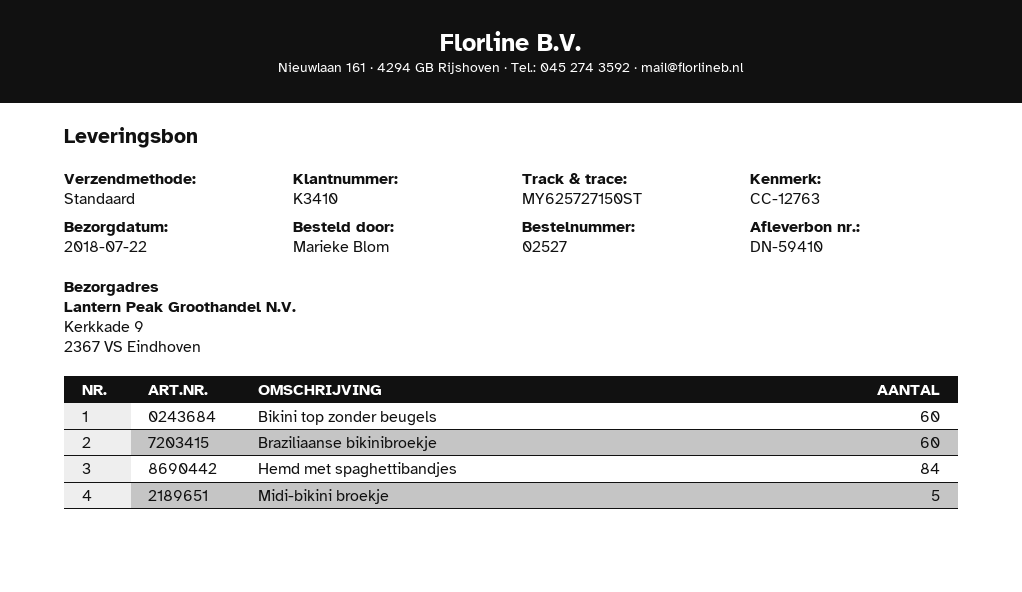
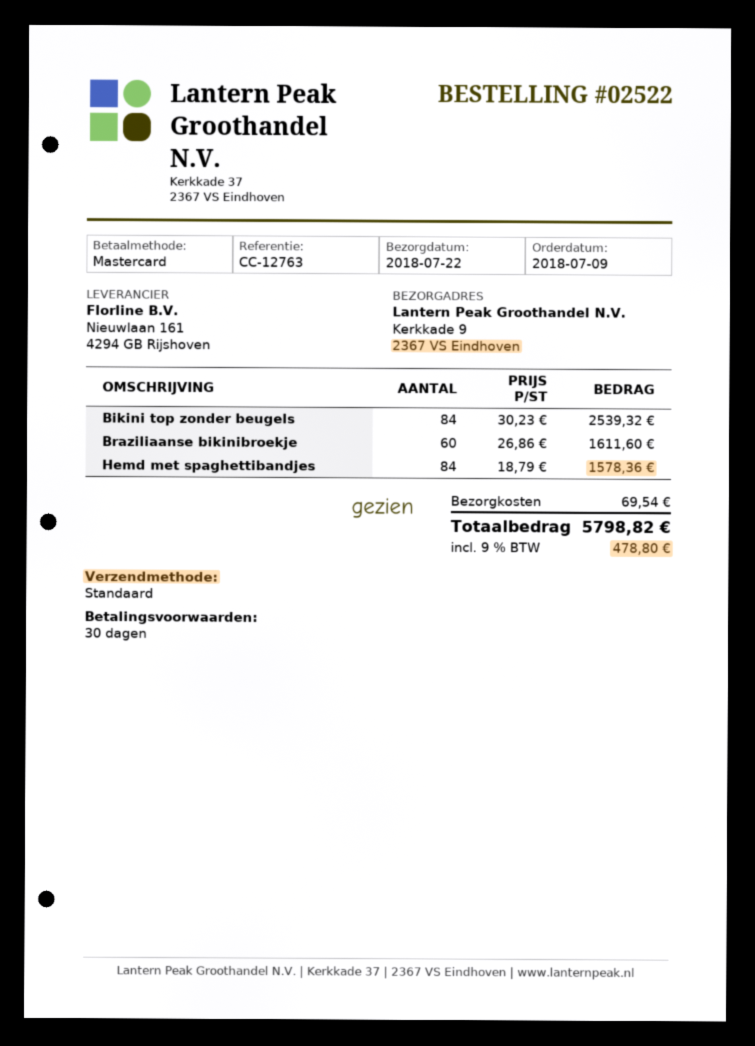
order number: 02527 -> 02522
Bikini top zonder beugels: 60 -> 84
Midi-bikini broekje: 5 -> none

